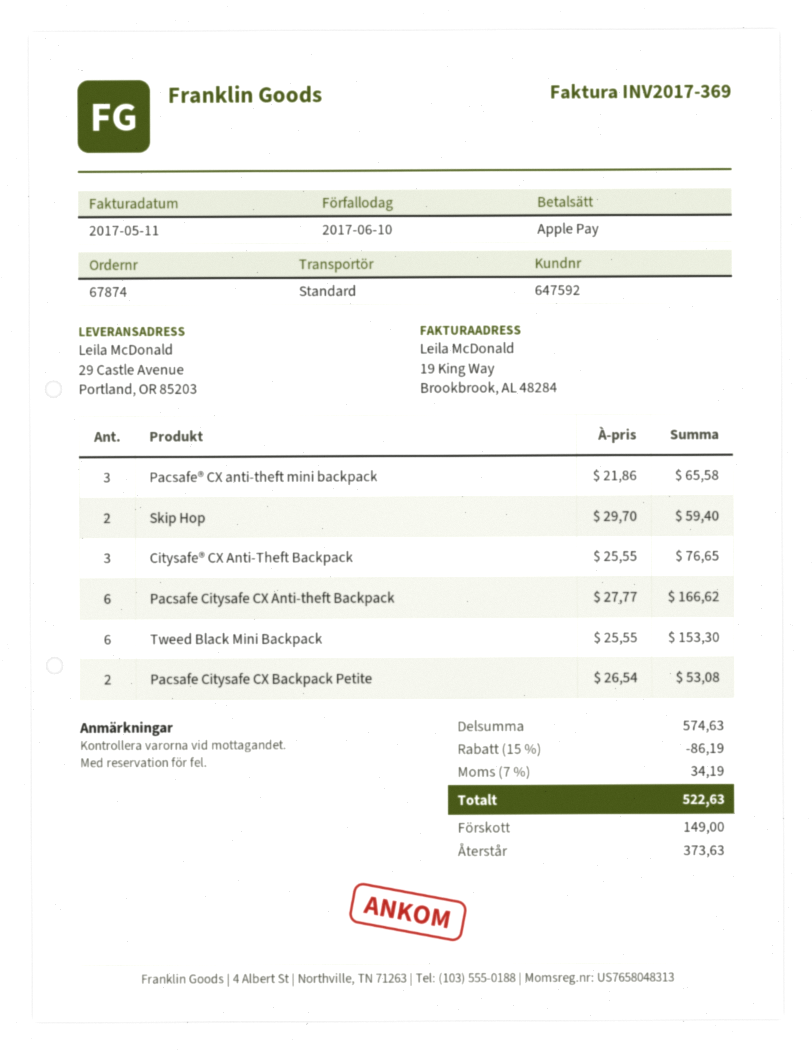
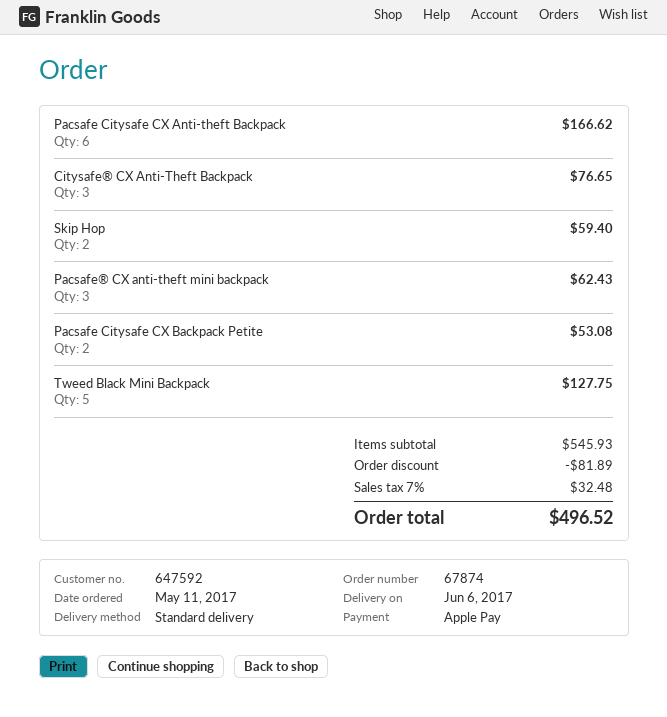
Pacsafe® CX anti-theft mini backpack: 3 for 65.58 -> 3 for 62.43
Tweed Black Mini Backpack: 6 for 153.30 -> 5 for 127.75
subtotal: 574.63 -> 545.93
discount: 86.19 -> 81.89
tax: 7% = 34.19 -> 7% = 32.48
total: 522.63 -> 496.52

